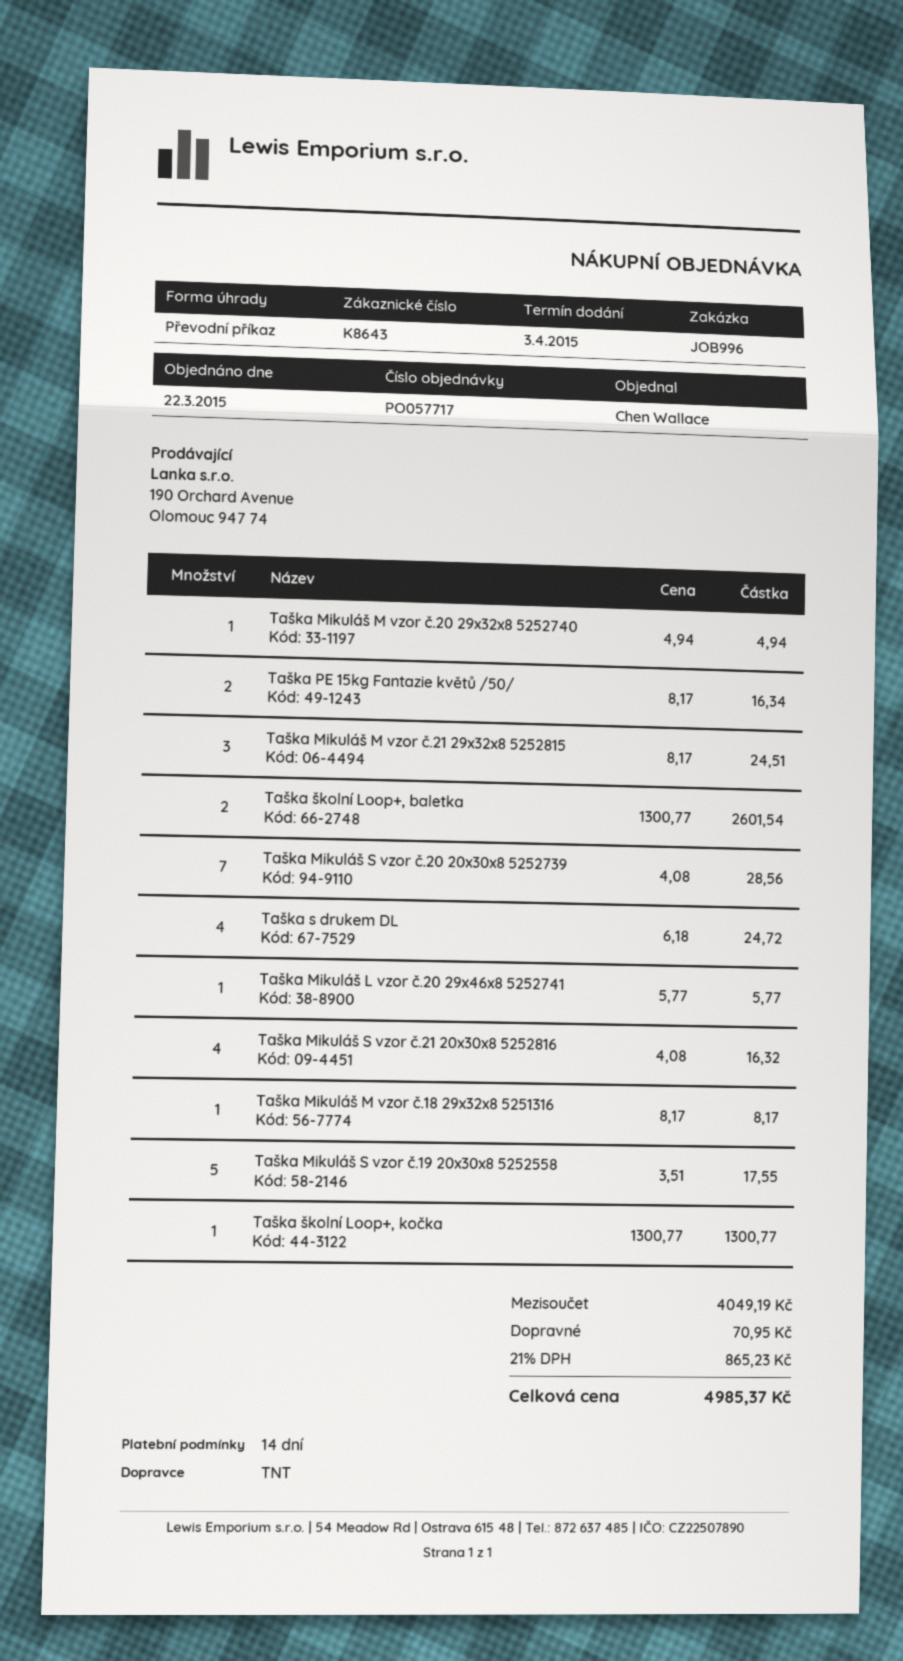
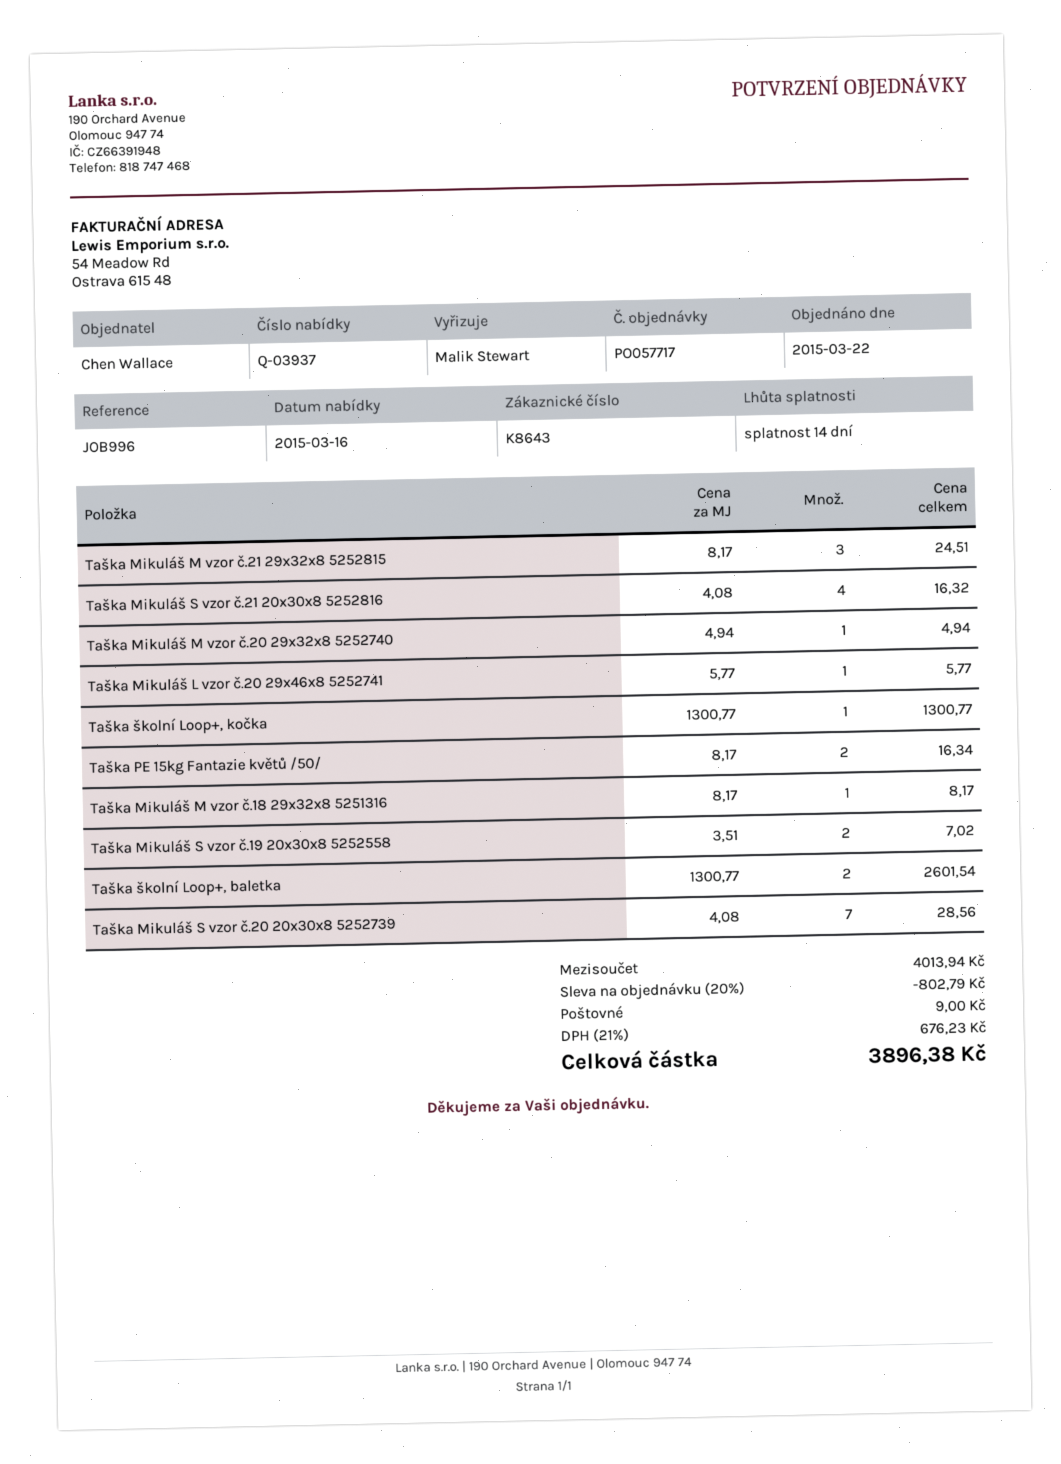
Taška s drukem DL: 4 x 6.18 = 24.72 -> none
Taška Mikuláš S vzor č.19 20x30x8 5252558: 5 x 3.51 = 17.55 -> 2 x 3.51 = 7.02
subtotal: 4049.19 -> 4013.94
discount: none -> 20% = 802.79
shipping: 70.95 -> 9.00
tax: 21% = 865.23 -> 21% = 676.23
total: 4985.37 -> 3896.38

